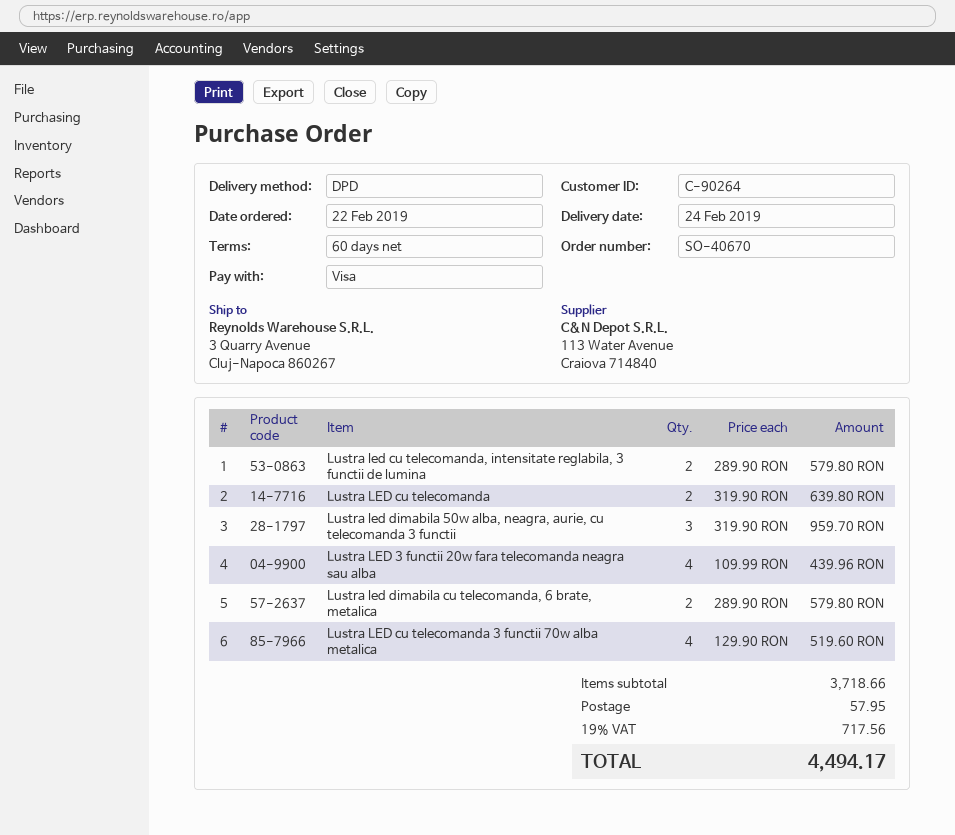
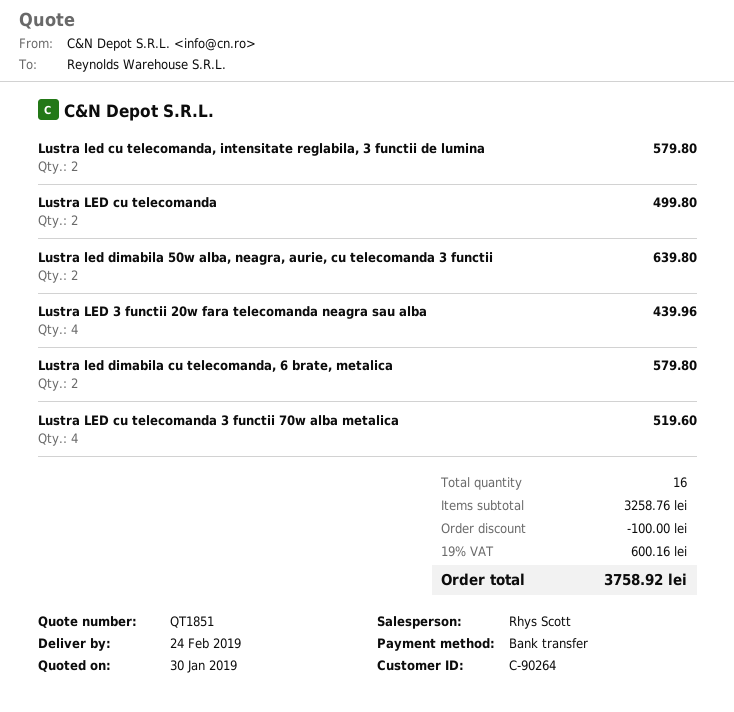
payment method: Visa -> bank transfer
Lustra LED cu telecomanda: 2 for 639.80 -> 2 for 499.80
Lustra led dimabila 50w alba, neagra, aurie, cu telecomanda 3 functii: 3 for 959.70 -> 2 for 639.80
subtotal: 3718.66 -> 3258.76
discount: none -> 100.00
shipping: 57.95 -> none
tax: 19% = 717.56 -> 19% = 600.16
total: 4494.17 -> 3758.92

